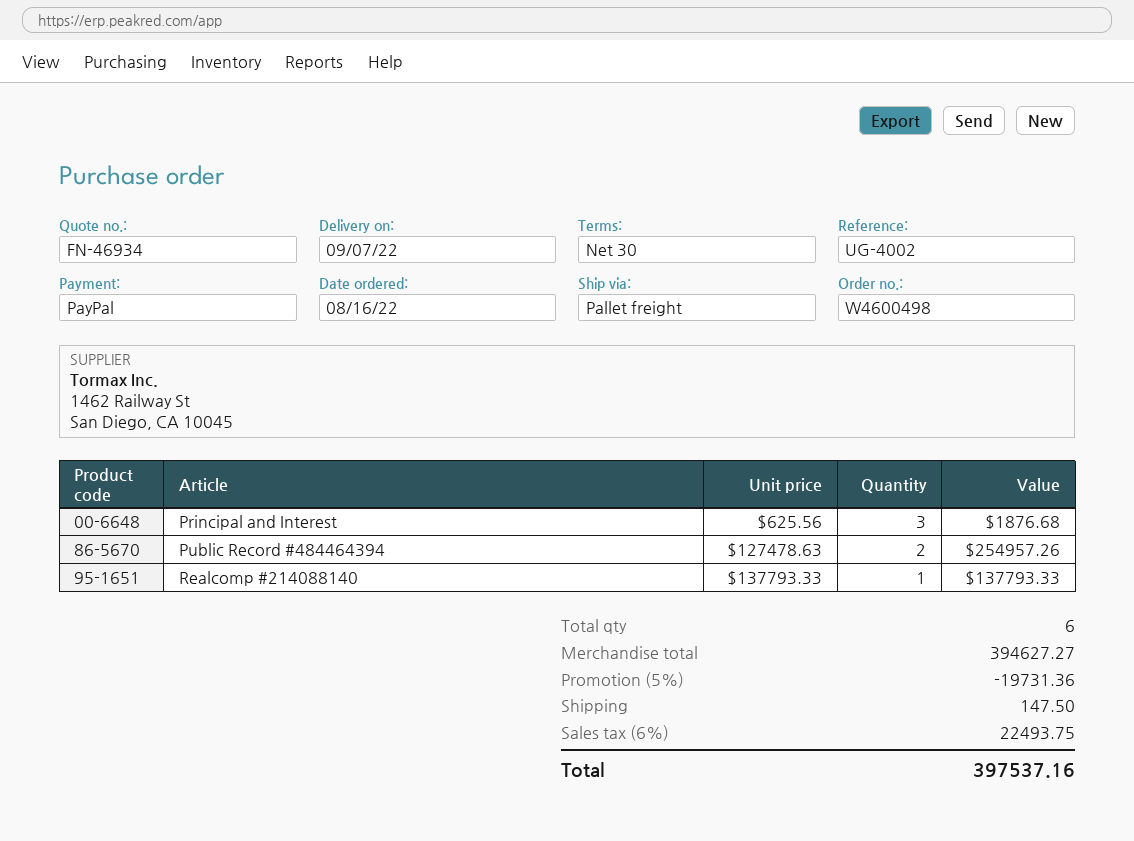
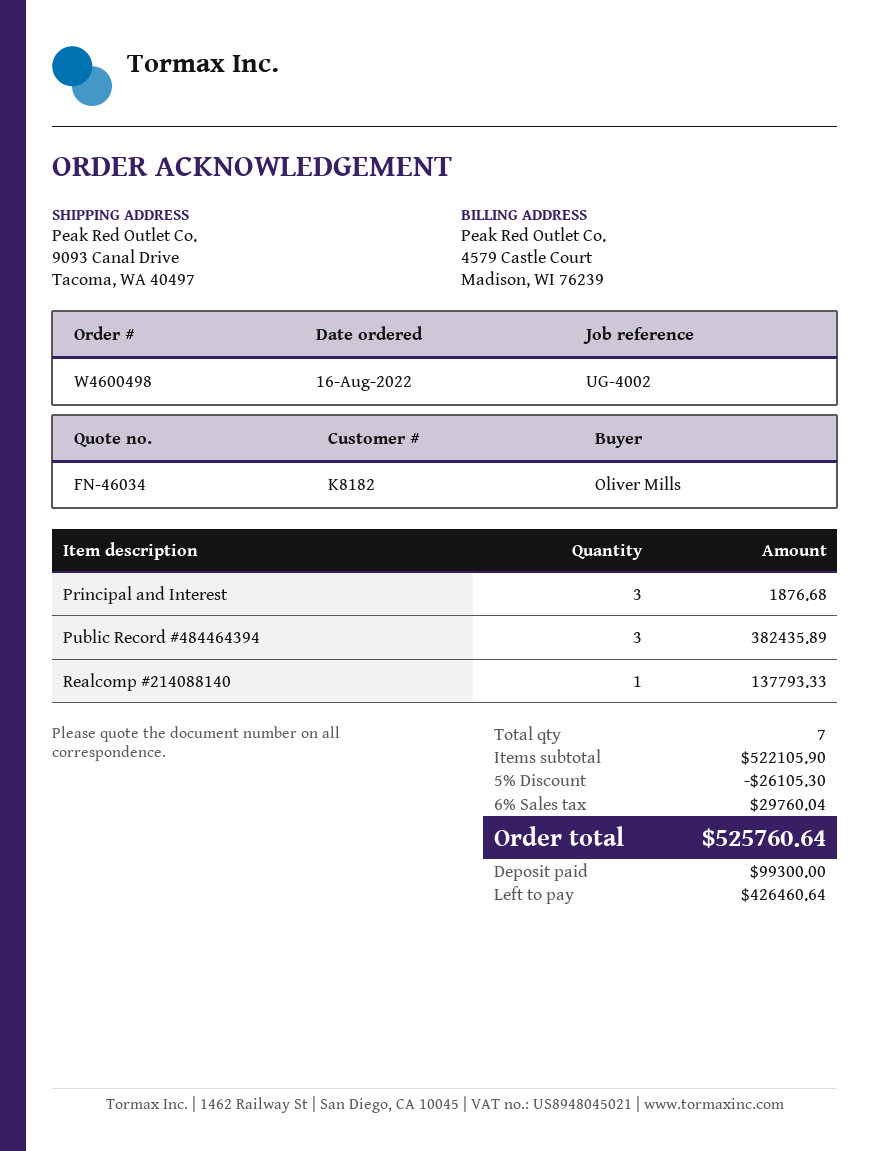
quote number: FN-46934 -> FN-46034
Public Record #484464394: 2 for 254957.26 -> 3 for 382435.89
total quantity: 6 -> 7
subtotal: 394627.27 -> 522105.90
discount: 5% = 19731.36 -> 5% = 26105.30
shipping: 147.50 -> none
tax: 6% = 22493.75 -> 6% = 29760.04
total: 397537.16 -> 525760.64

